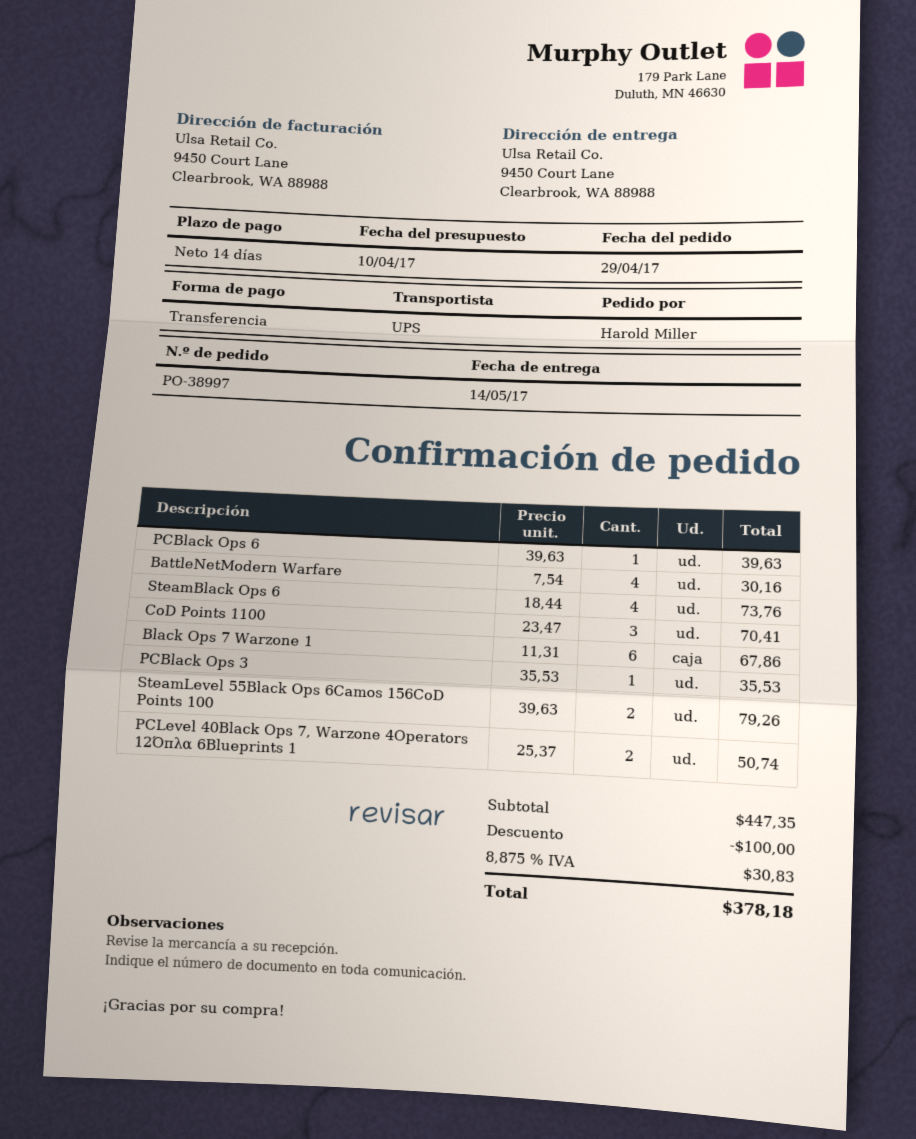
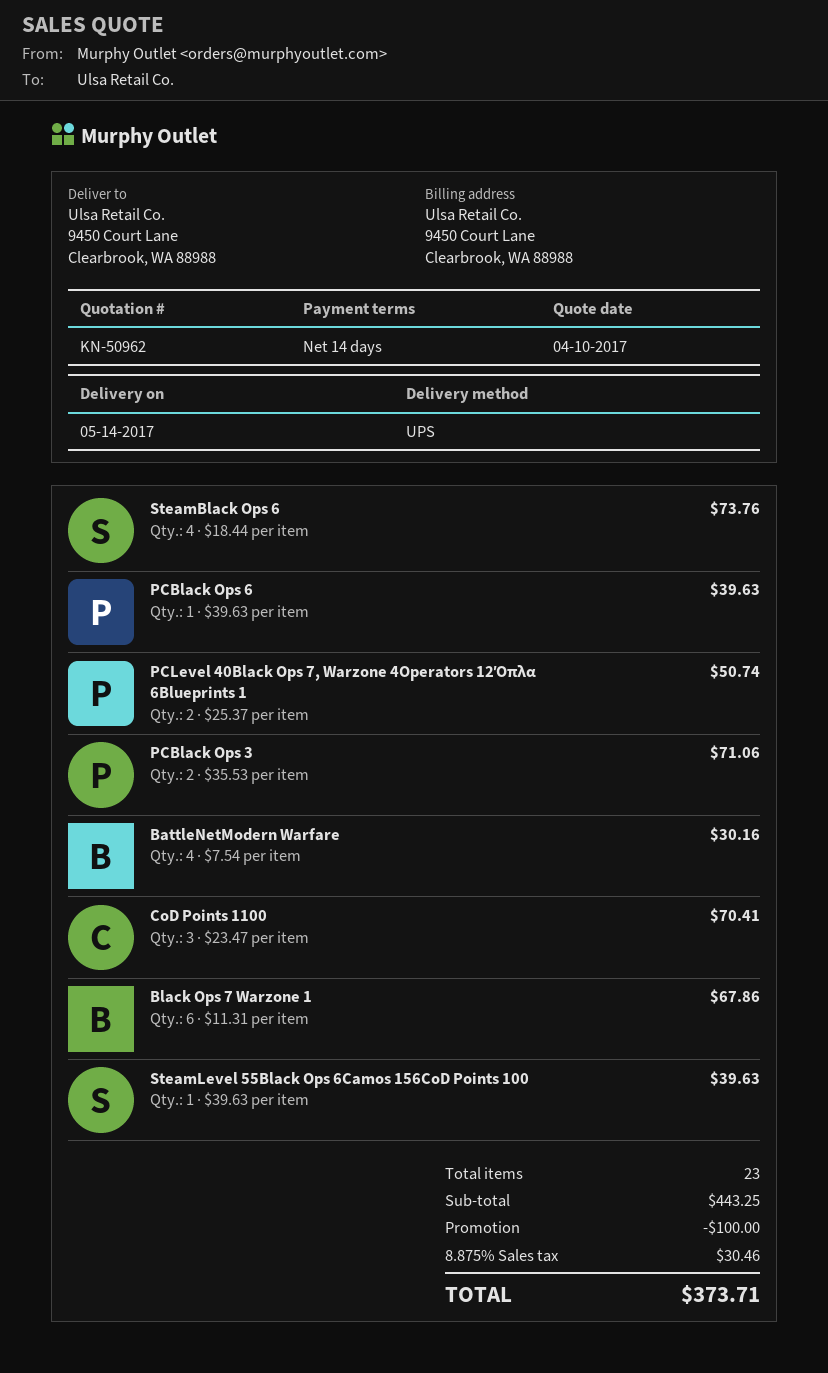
PCBlack Ops 3: 1 x 35.53 = 35.53 -> 2 x 35.53 = 71.06
SteamLevel 55Black Ops 6Camos 156CoD Points 100: 2 x 39.63 = 79.26 -> 1 x 39.63 = 39.63
subtotal: 447.35 -> 443.25
tax: 8.875% = 30.83 -> 8.875% = 30.46
total: 378.18 -> 373.71

